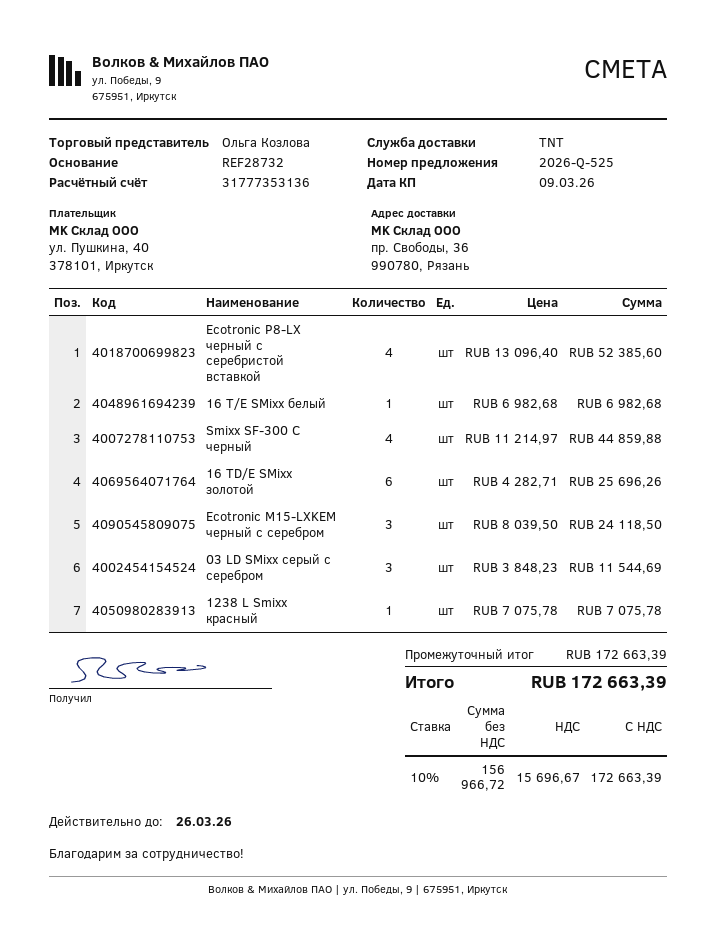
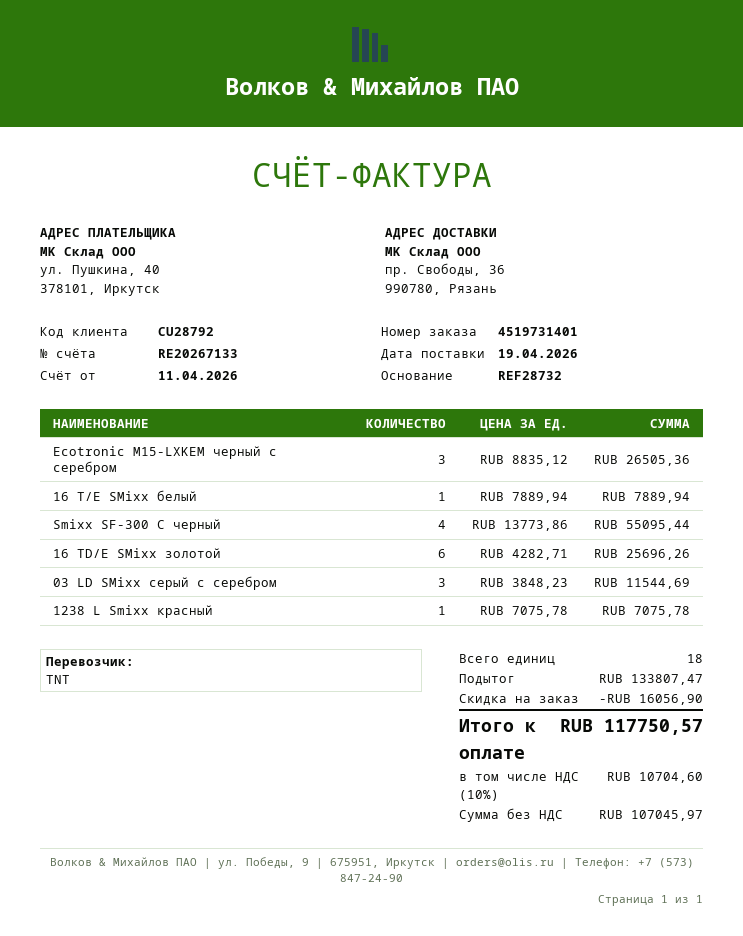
Ecotronic P8-LX черный с серебристой вставкой: 4 x 13096.40 = 52385.60 -> none
16 T/E SMixx белый: 1 x 6982.68 = 6982.68 -> 1 x 7889.94 = 7889.94
Smixx SF-300 С черный: 4 x 11214.97 = 44859.88 -> 4 x 13773.86 = 55095.44
Ecotronic M15-LXKEM черный с серебром: 3 x 8039.50 = 24118.50 -> 3 x 8835.12 = 26505.36
subtotal: 172663.39 -> 133807.47
discount: none -> 16056.90
net: 156966.72 -> 107045.97
tax: 10% = 15696.67 -> 10% = 10704.60
total: 172663.39 -> 117750.57

